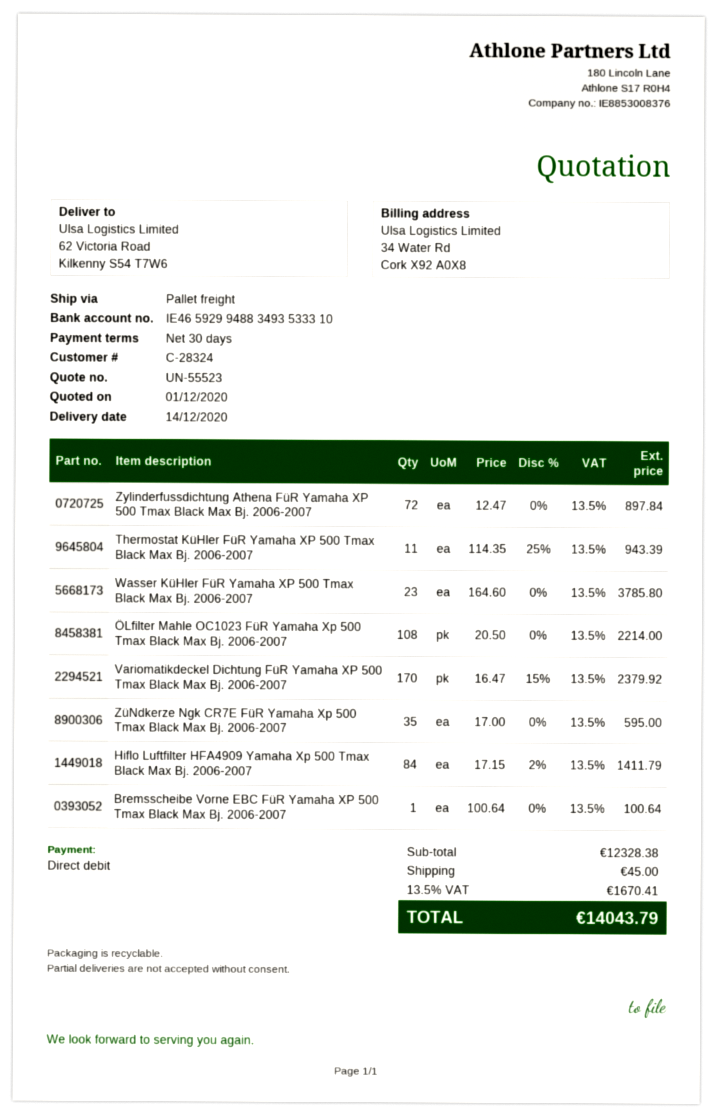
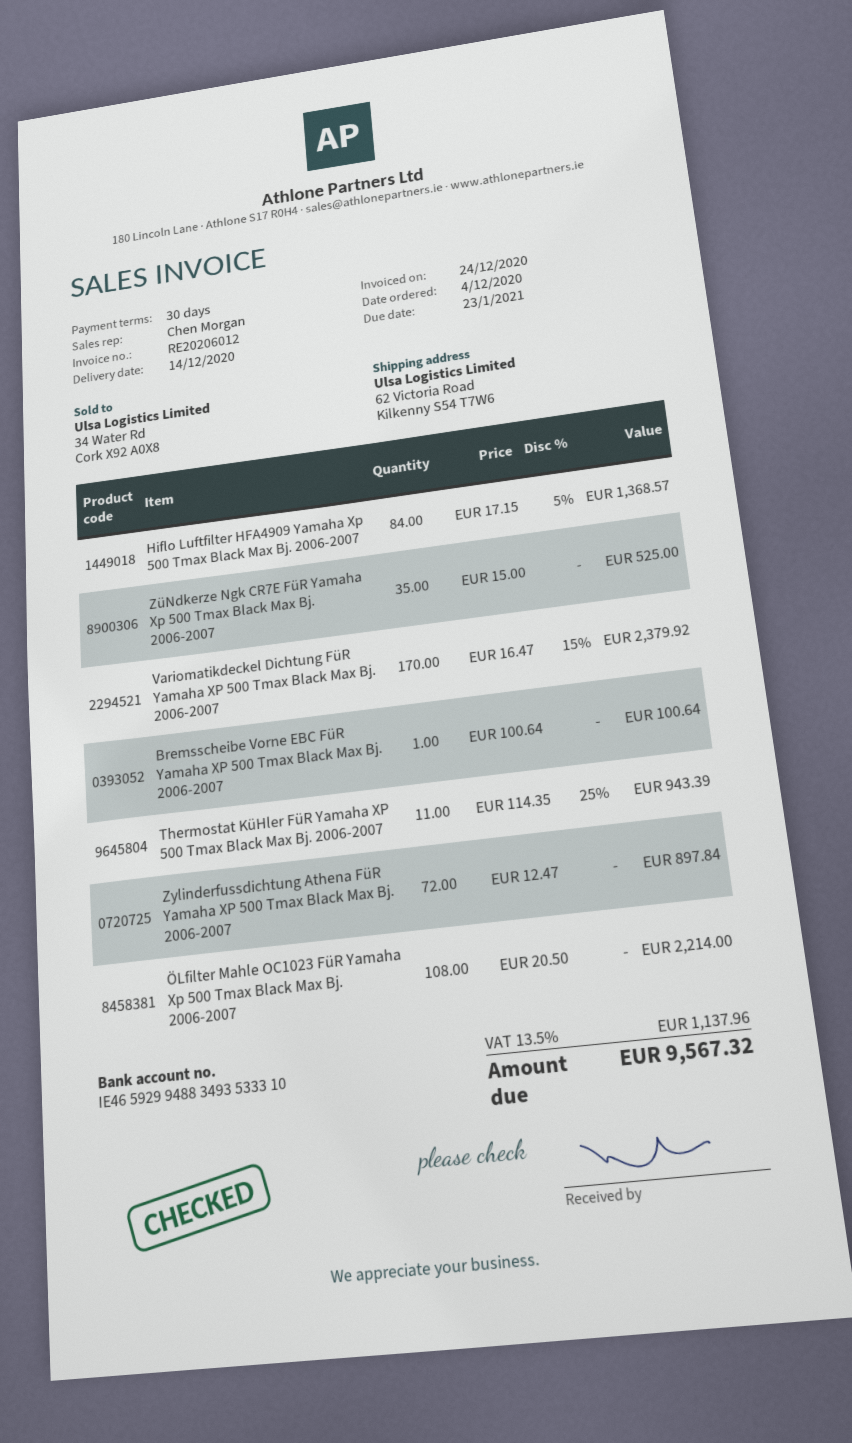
Wasser KüHler FüR Yamaha XP 500 Tmax Black Max Bj. 2006-2007: 23 x 164.60 = 3785.80 -> none
ZüNdkerze Ngk CR7E FüR Yamaha Xp 500 Tmax Black Max Bj. 2006-2007: 35 x 17.00 = 595.00 -> 35 x 15.00 = 525.00
Hiflo Luftfilter HFA4909 Yamaha Xp 500 Tmax Black Max Bj. 2006-2007: 84 x 17.15 - 2% = 1411.79 -> 84 x 17.15 - 5% = 1368.57
shipping: 45.00 -> none
tax: 13.5% = 1670.41 -> 13.5% = 1137.96
total: 14043.79 -> 9567.32

